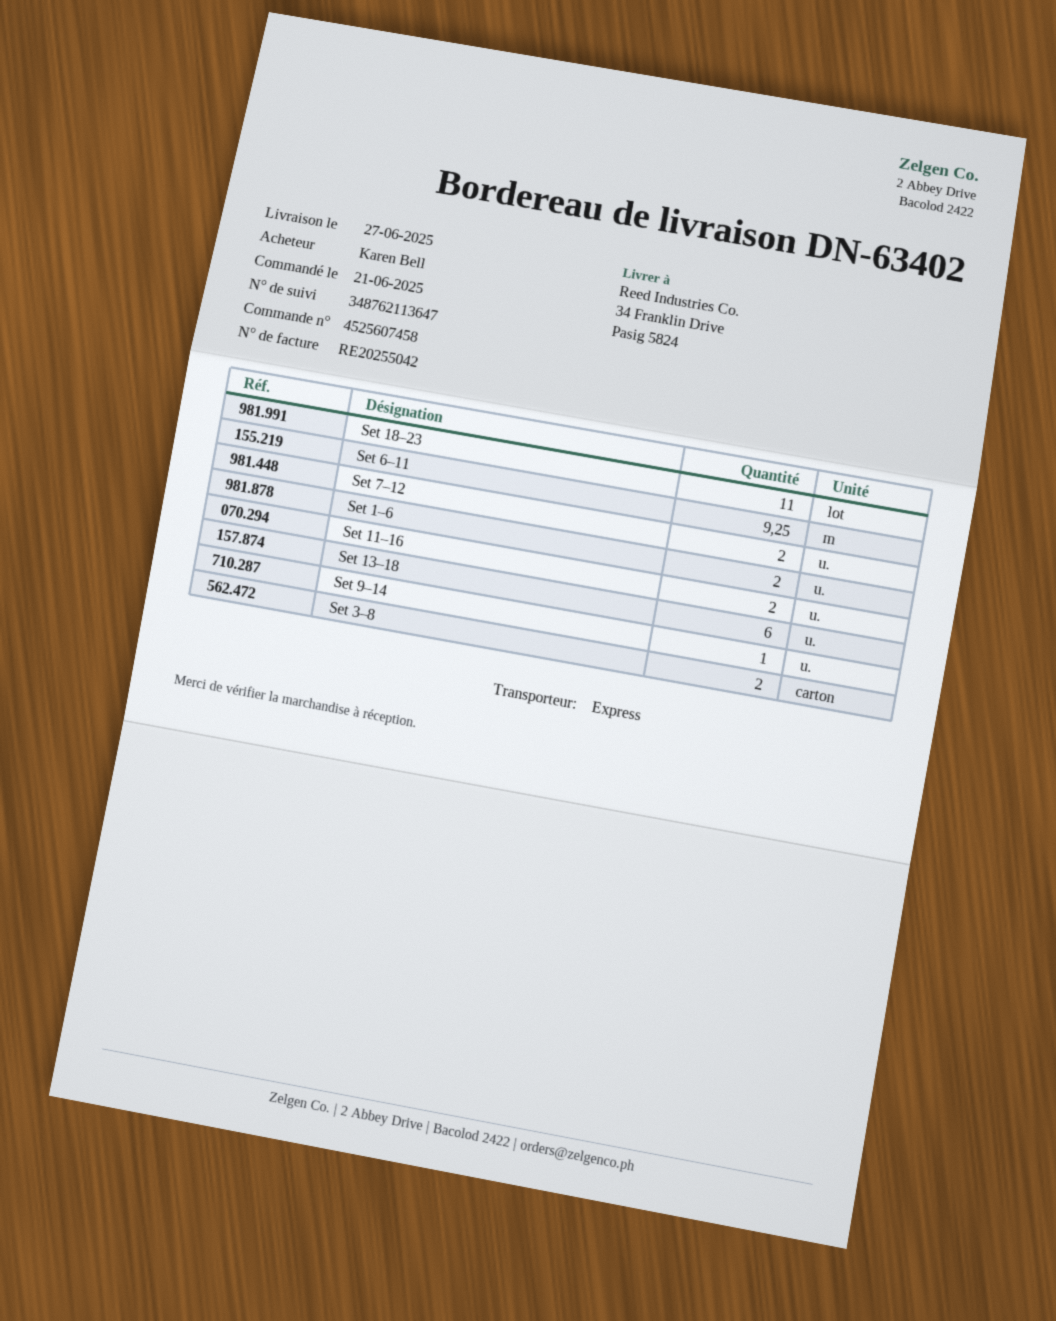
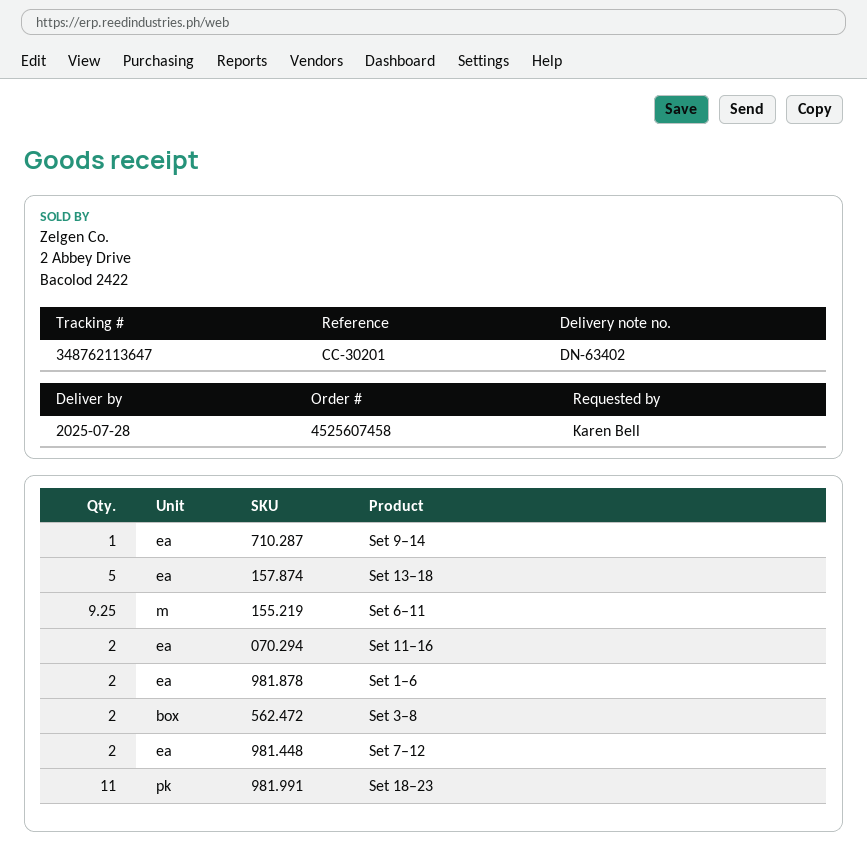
delivery date: 2025-06-27 -> 2025-07-28
Set 13–18: 6 -> 5

